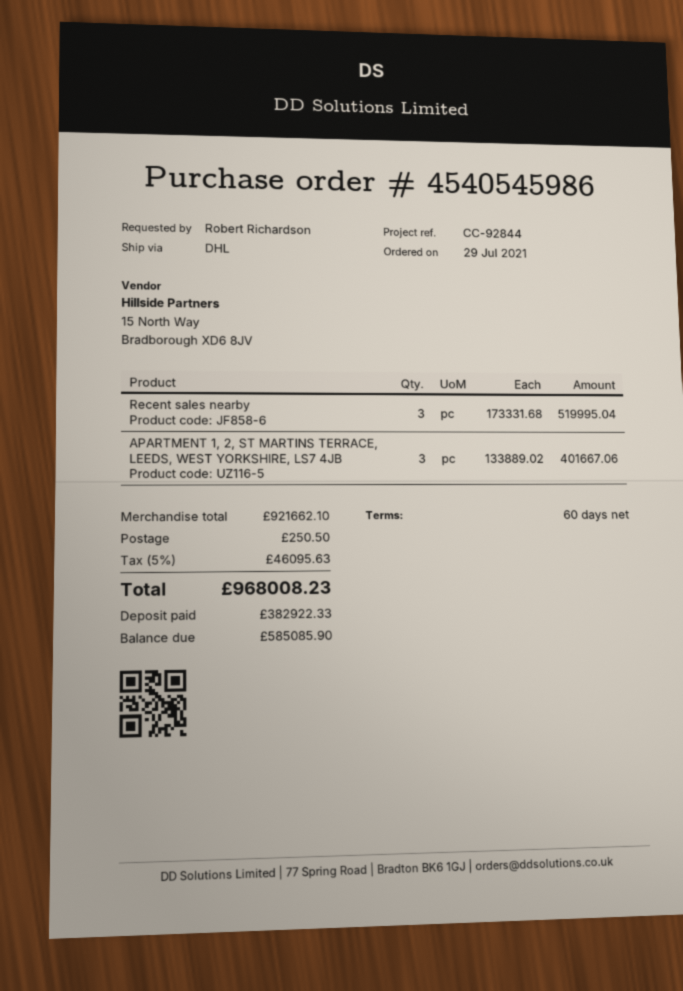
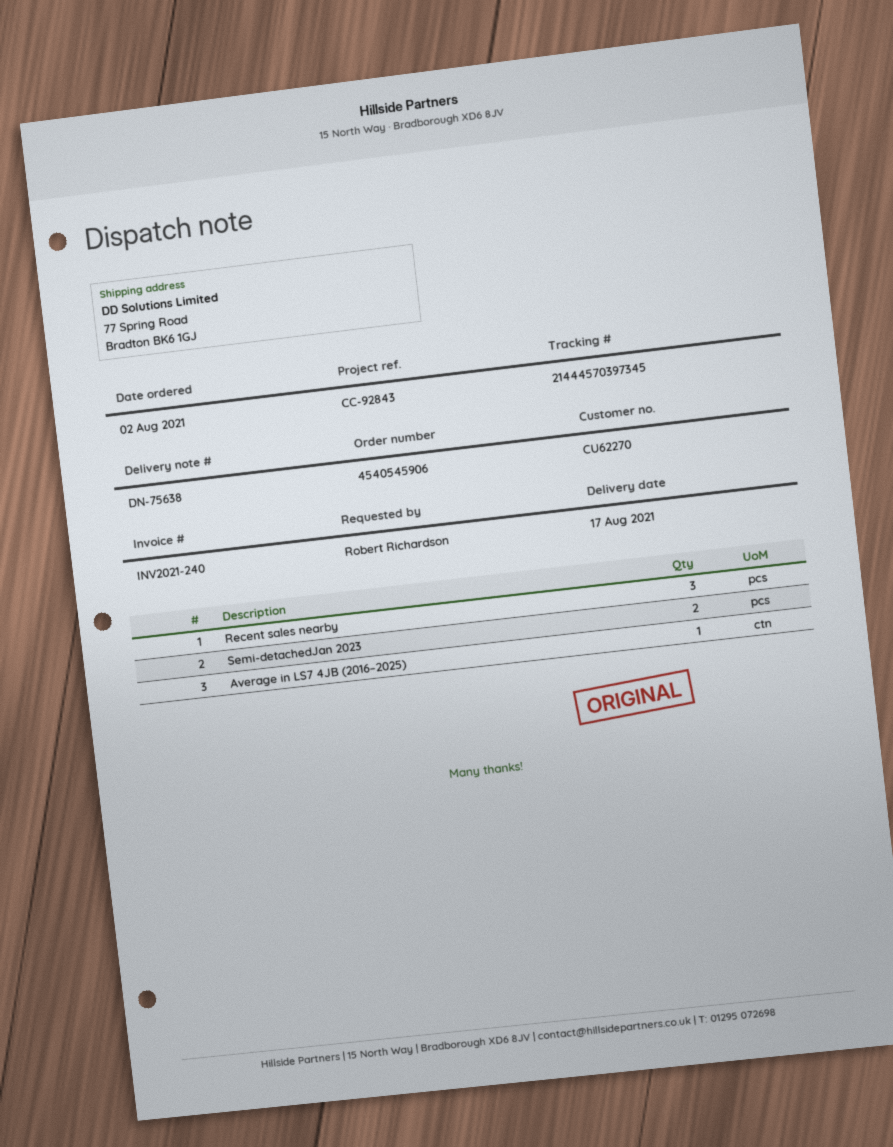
order number: 4540545986 -> 4540545906
order date: 2021-07-29 -> 2021-08-02
reference: CC-92844 -> CC-92843
APARTMENT 1, 2, ST MARTINS TERRACE, LEEDS, WEST YORKSHIRE, LS7 4JB: 3 -> none
Semi-detachedJan 2023: none -> 2
Average in LS7 4JB (2016–2025): none -> 1

